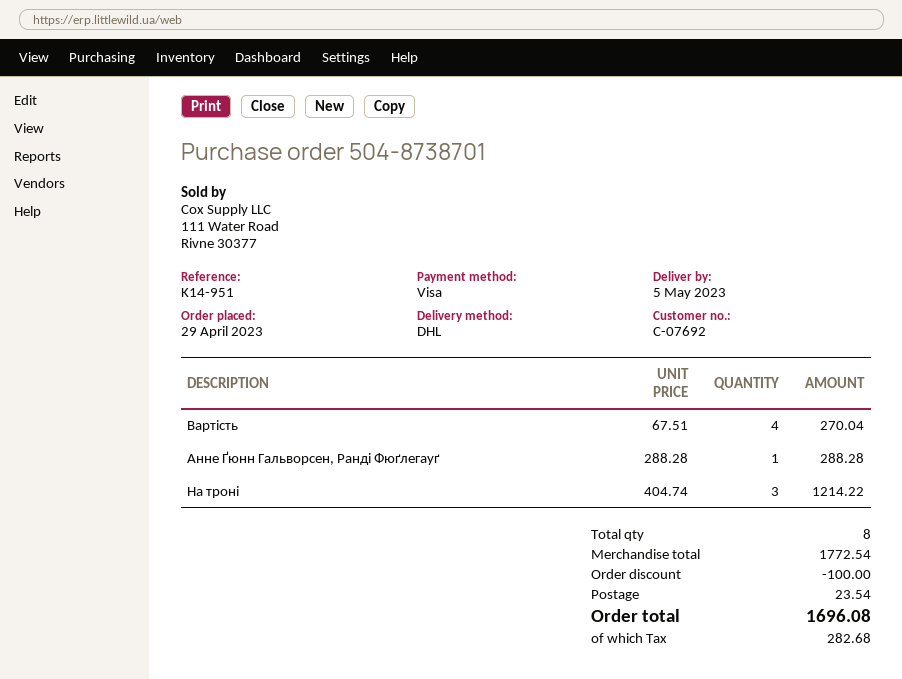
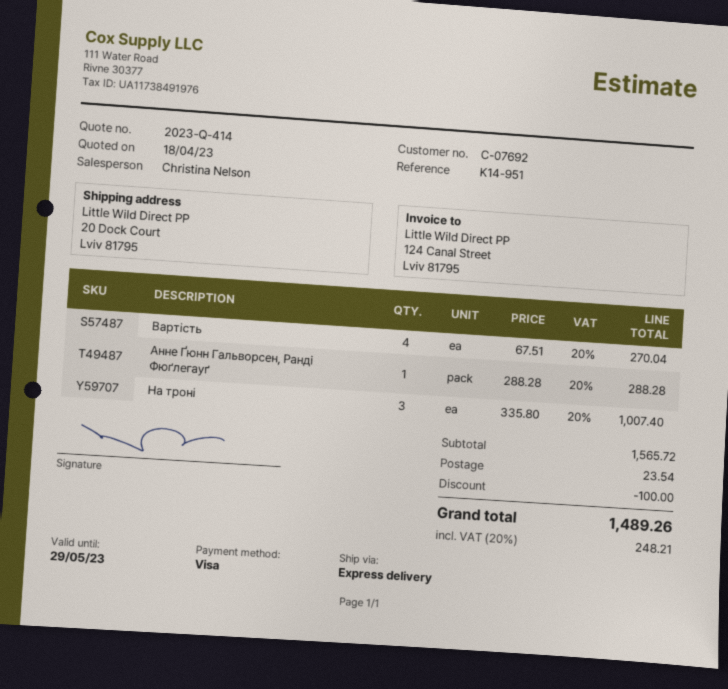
shipping method: DHL -> express
На троні: 3 x 404.74 = 1214.22 -> 3 x 335.80 = 1007.40
subtotal: 1772.54 -> 1565.72
tax: 282.68 -> 248.21
total: 1696.08 -> 1489.26

